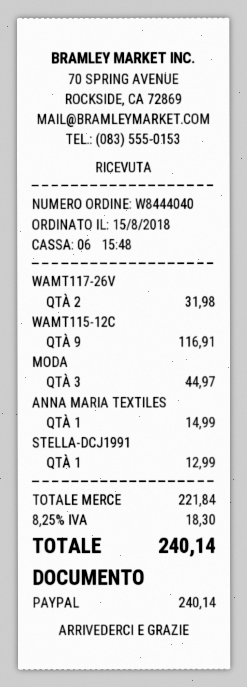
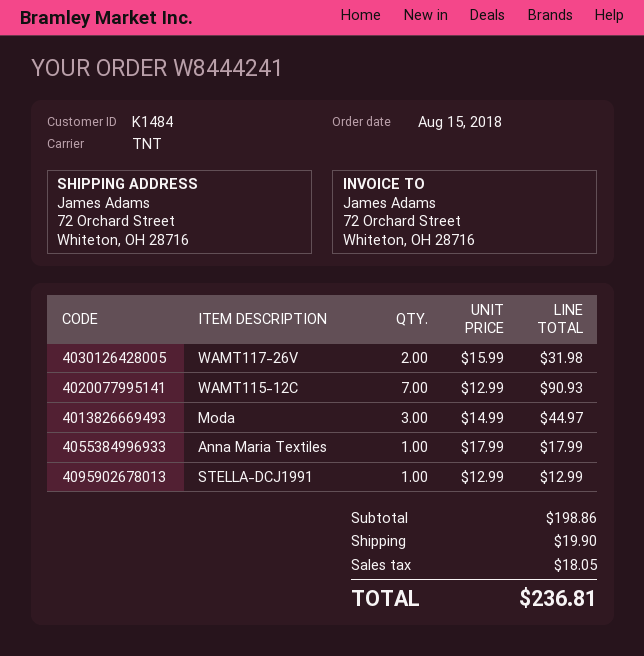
order number: W8444040 -> W8444241
WAMT115-12C: 9 for 116.91 -> 7 for 90.93
ANNA MARIA TEXTILES: 1 for 14.99 -> 1 for 17.99
subtotal: 221.84 -> 198.86
shipping: none -> 19.90
tax: 18.30 -> 18.05
total: 240.14 -> 236.81

